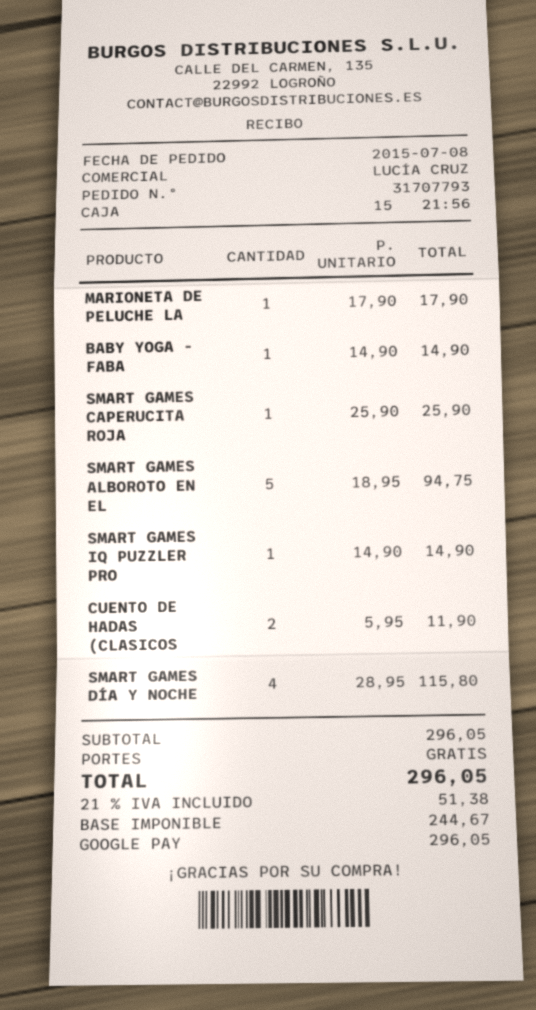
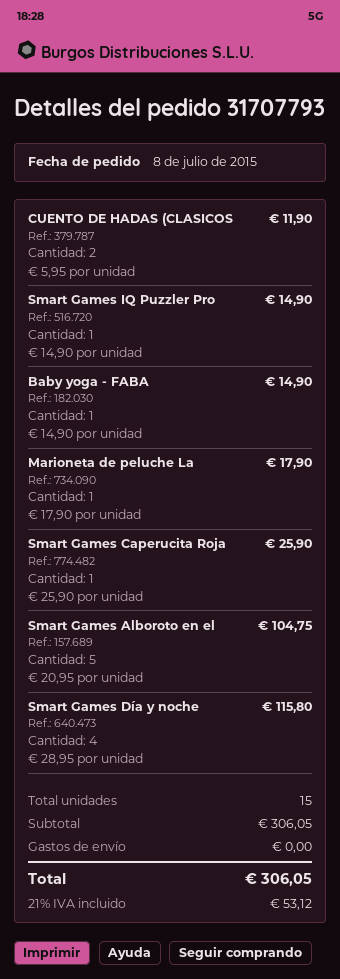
SMART GAMES ALBOROTO EN EL: 5 x 18.95 = 94.75 -> 5 x 20.95 = 104.75
subtotal: 296.05 -> 306.05
tax: 21% = 51.38 -> 21% = 53.12
total: 296.05 -> 306.05

